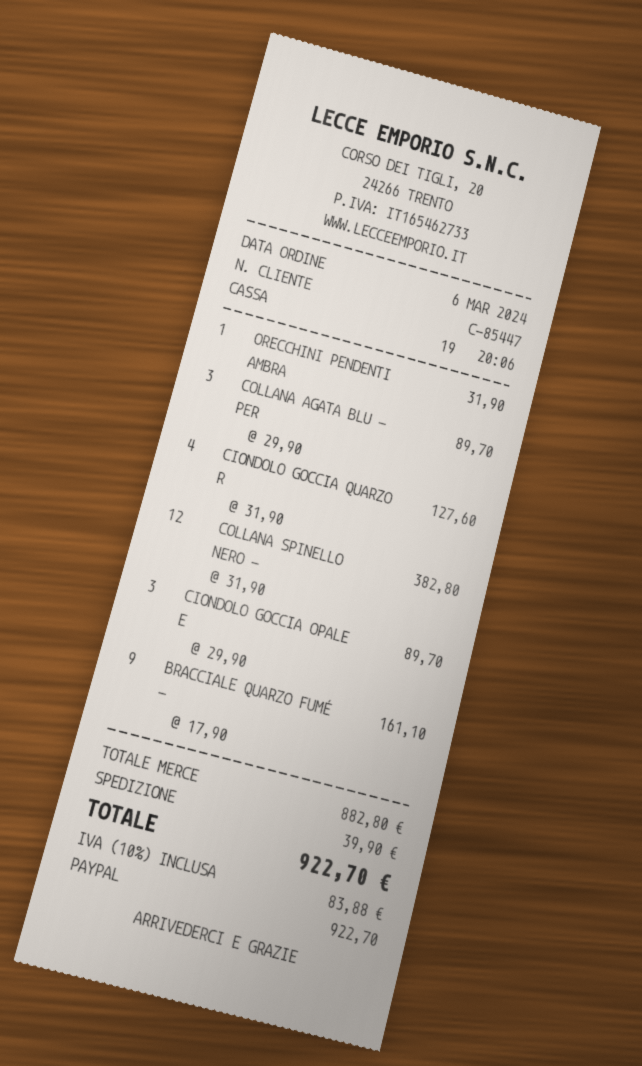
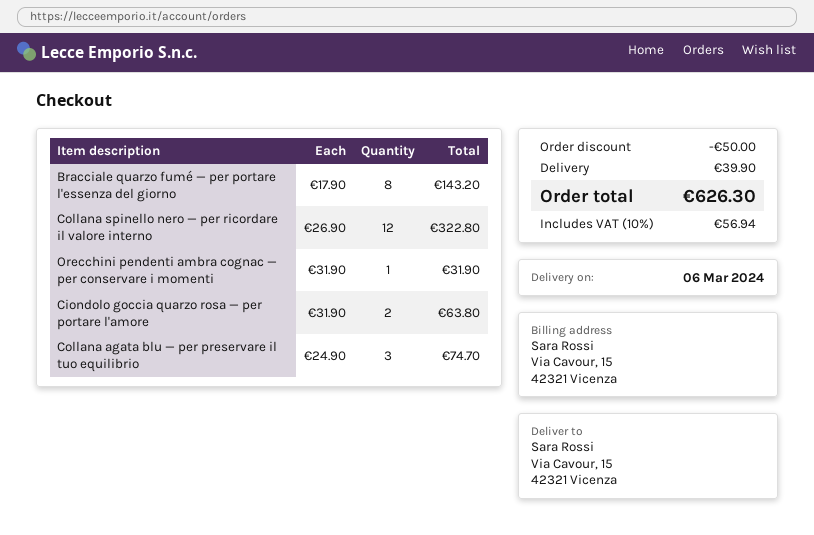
COLLANA AGATA BLU — PER: 3 x 29.90 = 89.70 -> 3 x 24.90 = 74.70
CIONDOLO GOCCIA QUARZO R: 4 x 31.90 = 127.60 -> 2 x 31.90 = 63.80
COLLANA SPINELLO NERO —: 12 x 31.90 = 382.80 -> 12 x 26.90 = 322.80
CIONDOLO GOCCIA OPALE E: 3 x 29.90 = 89.70 -> none
BRACCIALE QUARZO FUMÉ —: 9 x 17.90 = 161.10 -> 8 x 17.90 = 143.20
discount: none -> 50.00
tax: 10% = 83.88 -> 10% = 56.94
total: 922.70 -> 626.30

